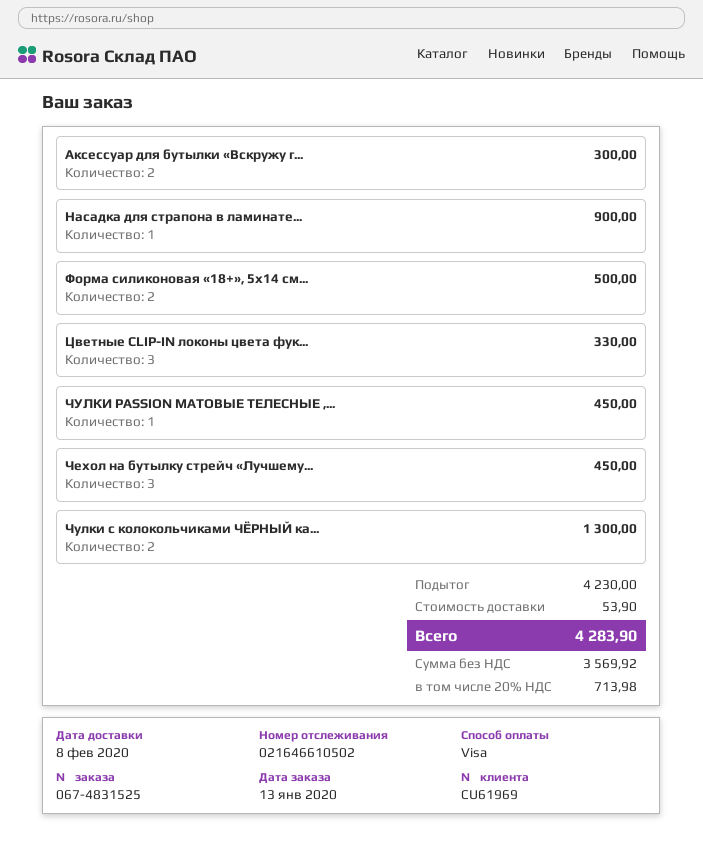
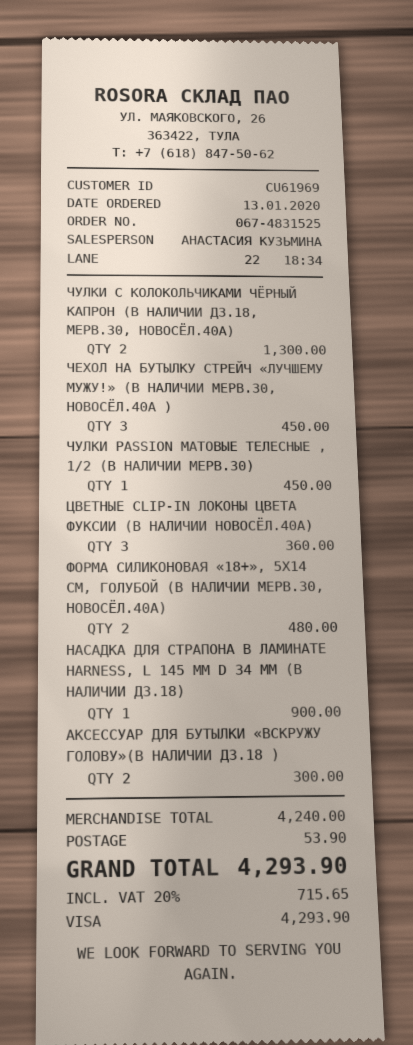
Форма силиконовая «18+», 5х14 см...: 2 for 500.00 -> 2 for 480.00
Цветные CLIP-IN локоны цвета фук...: 3 for 330.00 -> 3 for 360.00
subtotal: 4230.00 -> 4240.00
tax: 20% = 713.98 -> 20% = 715.65
total: 4283.90 -> 4293.90

